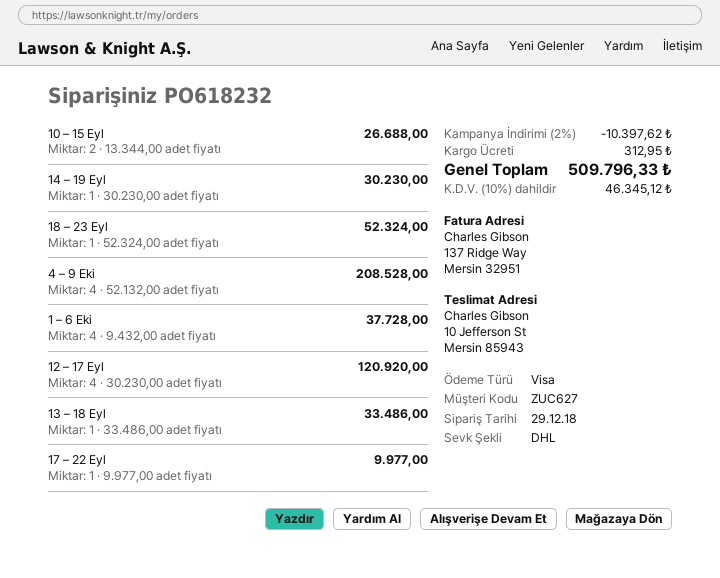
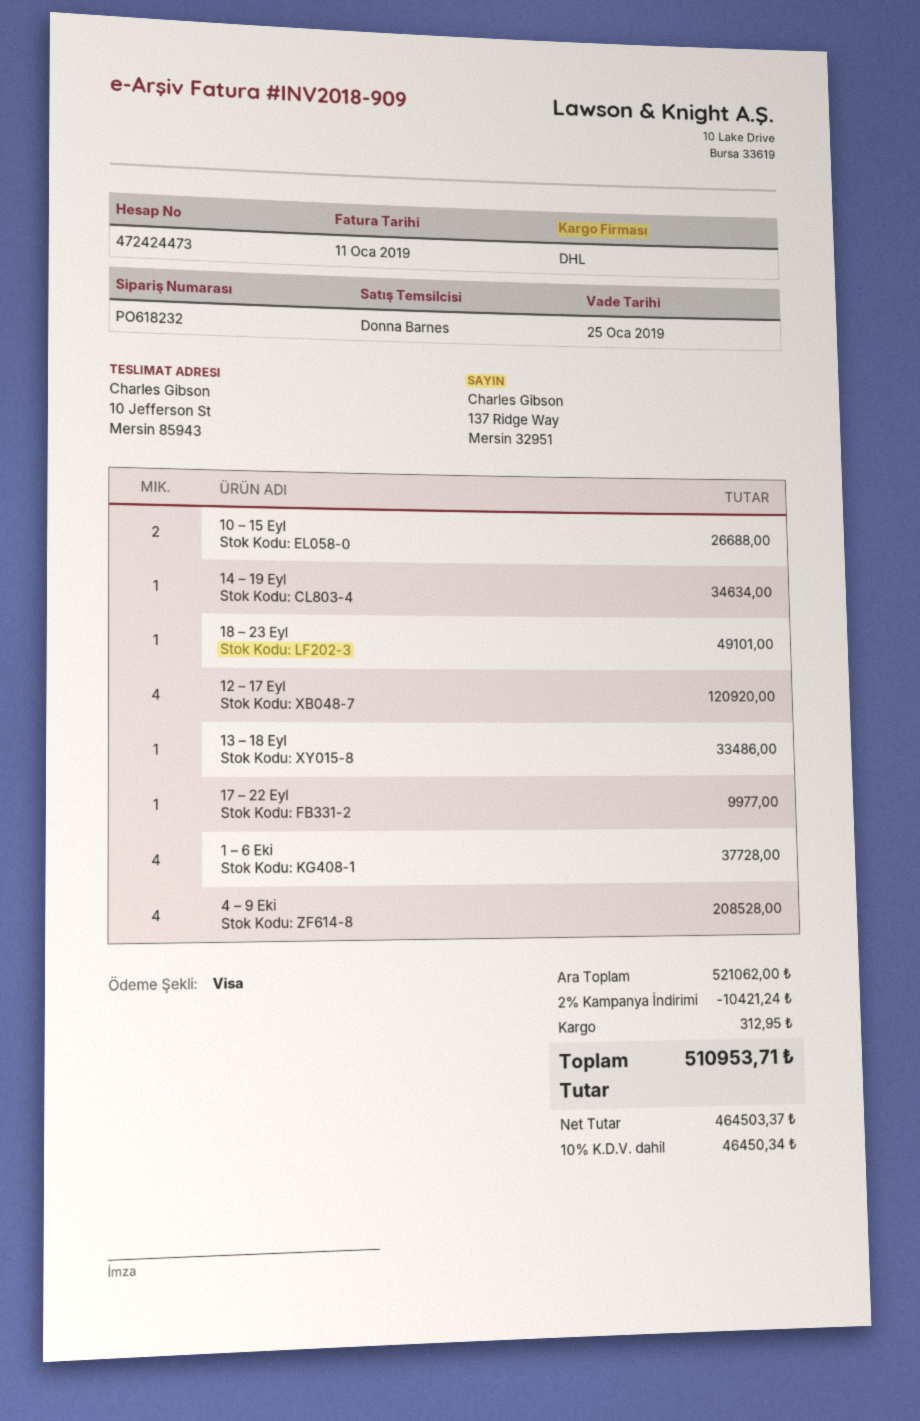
14 – 19 Eyl: 1 for 30230.00 -> 1 for 34634.00
18 – 23 Eyl: 1 for 52324.00 -> 1 for 49101.00
discount: 2% = 10397.62 -> 2% = 10421.24
tax: 10% = 46345.12 -> 10% = 46450.34
total: 509796.33 -> 510953.71

